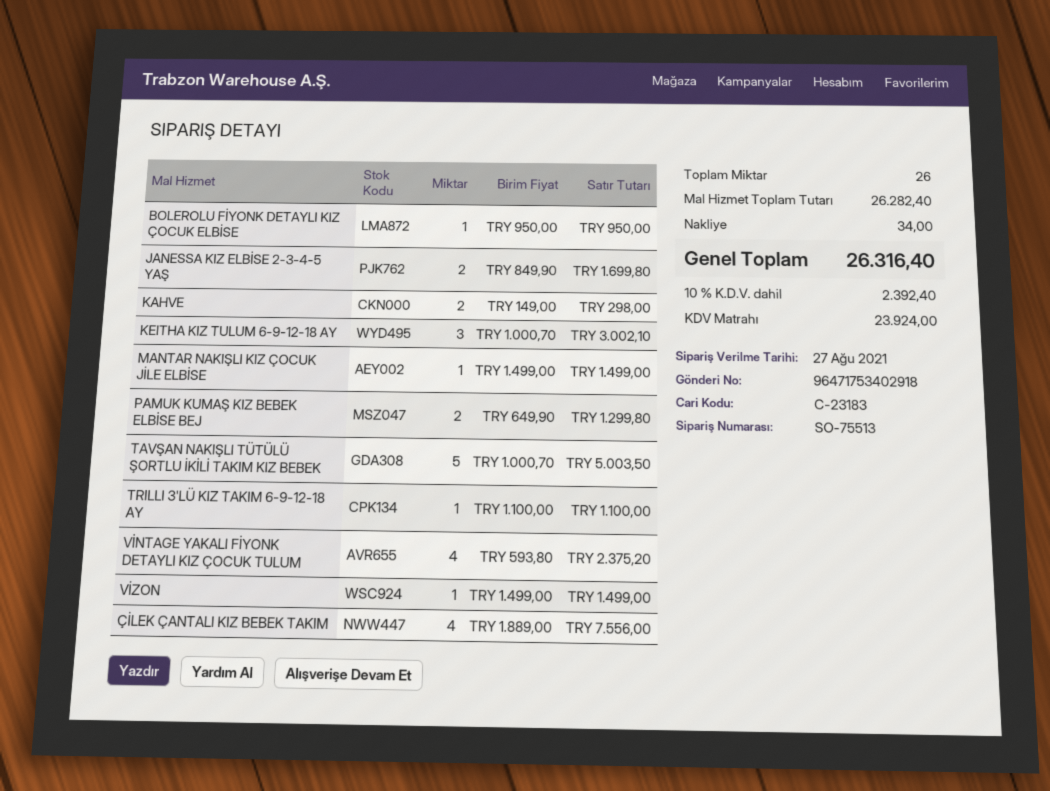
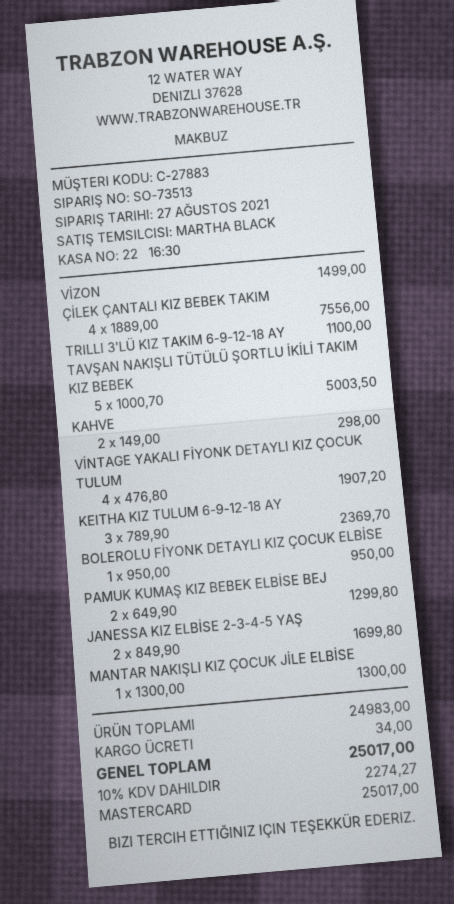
order number: SO-75513 -> SO-73513
customer number: C-23183 -> C-27883
KEITHA KIZ TULUM 6-9-12-18 AY: 3 x 1000.70 = 3002.10 -> 3 x 789.90 = 2369.70
MANTAR NAKIŞLI KIZ ÇOCUK JİLE ELBİSE: 1 x 1499.00 = 1499.00 -> 1 x 1300.00 = 1300.00
VİNTAGE YAKALI FİYONK DETAYLI KIZ ÇOCUK TULUM: 4 x 593.80 = 2375.20 -> 4 x 476.80 = 1907.20
subtotal: 26282.40 -> 24983.00
tax: 10% = 2392.40 -> 10% = 2274.27
total: 26316.40 -> 25017.00

